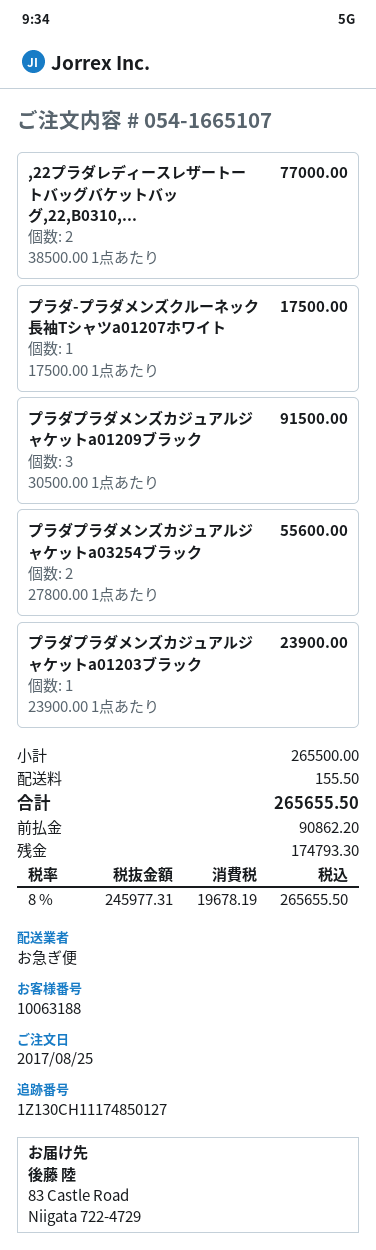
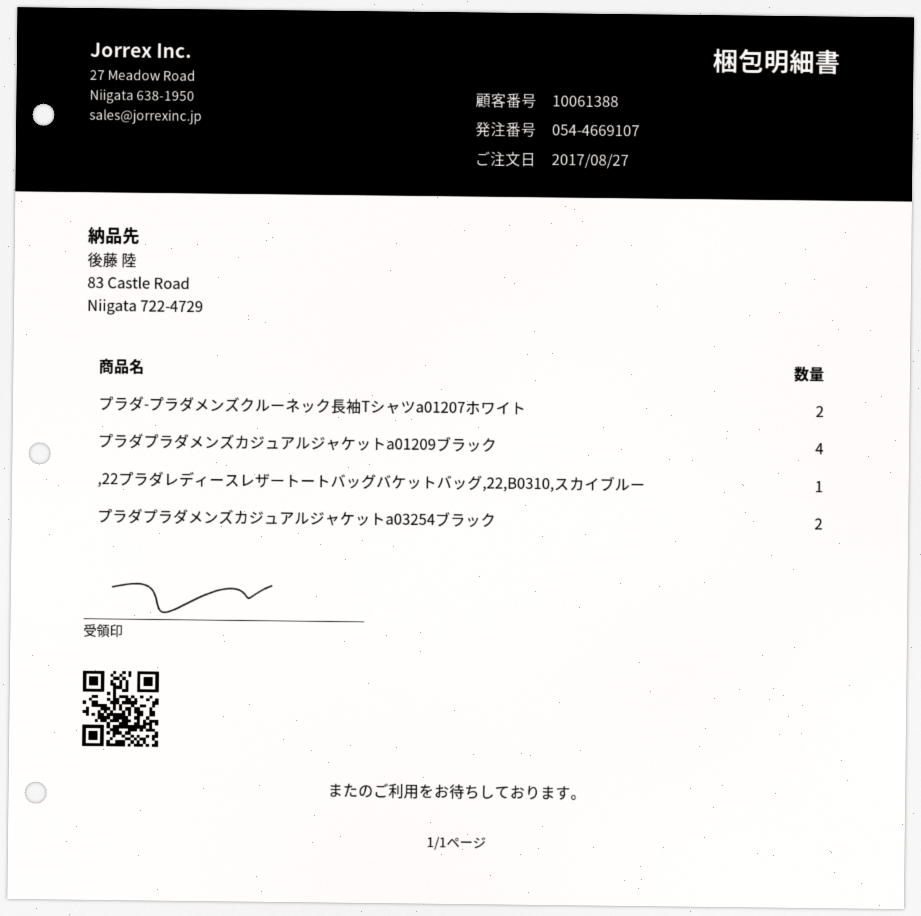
order number: 054-1665107 -> 054-4669107
order date: 2017-08-25 -> 2017-08-27
customer number: 10063188 -> 10061388
,22プラダレディースレザートートバッグバケットバッグ,22,B0310,...: 2 -> 1
プラダ-プラダメンズクルーネック長袖Tシャツa01207ホワイト: 1 -> 2
プラダプラダメンズカジュアルジャケットa01209ブラック: 3 -> 4
プラダプラダメンズカジュアルジャケットa01203ブラック: 1 -> none

